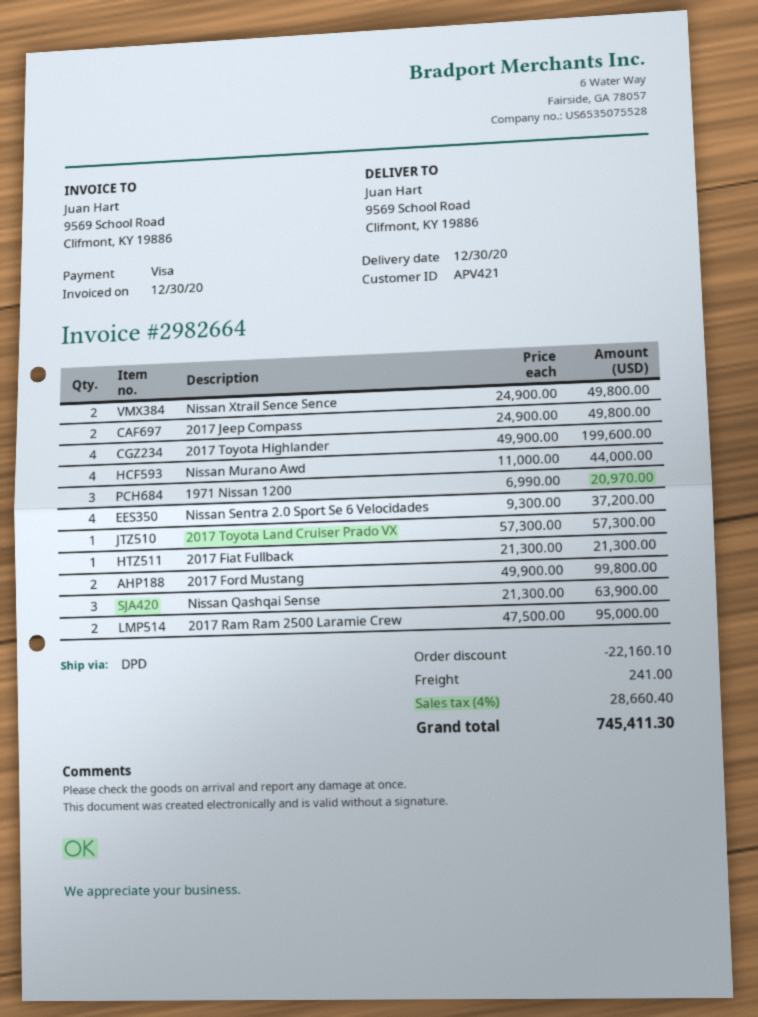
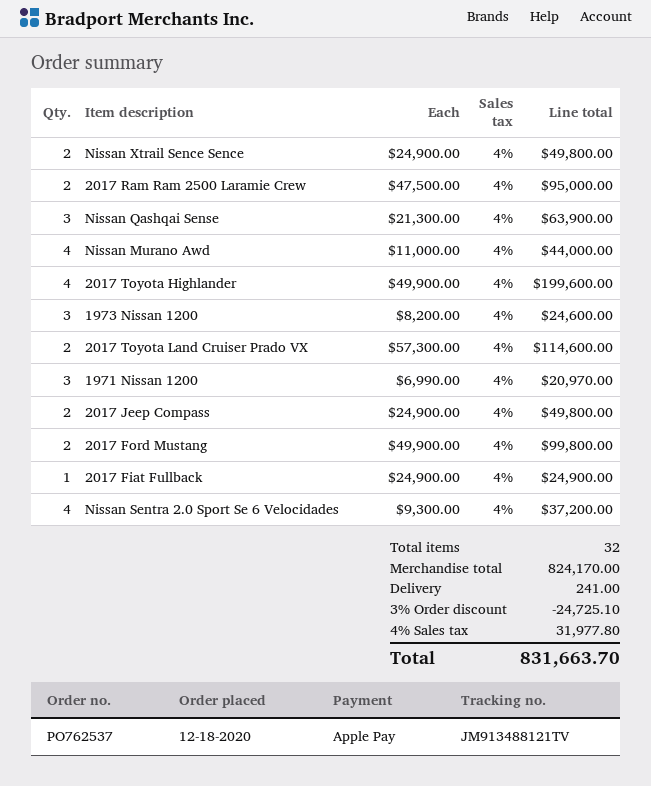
payment method: Visa -> Apple Pay
2017 Toyota Land Cruiser Prado VX: 1 x 57300.00 = 57300.00 -> 2 x 57300.00 = 114600.00
2017 Fiat Fullback: 1 x 21300.00 = 21300.00 -> 1 x 24900.00 = 24900.00
1973 Nissan 1200: none -> 3 x 8200.00 = 24600.00
discount: 22160.10 -> 24725.10
tax: 4% = 28660.40 -> 4% = 31977.80
total: 745411.30 -> 831663.70

